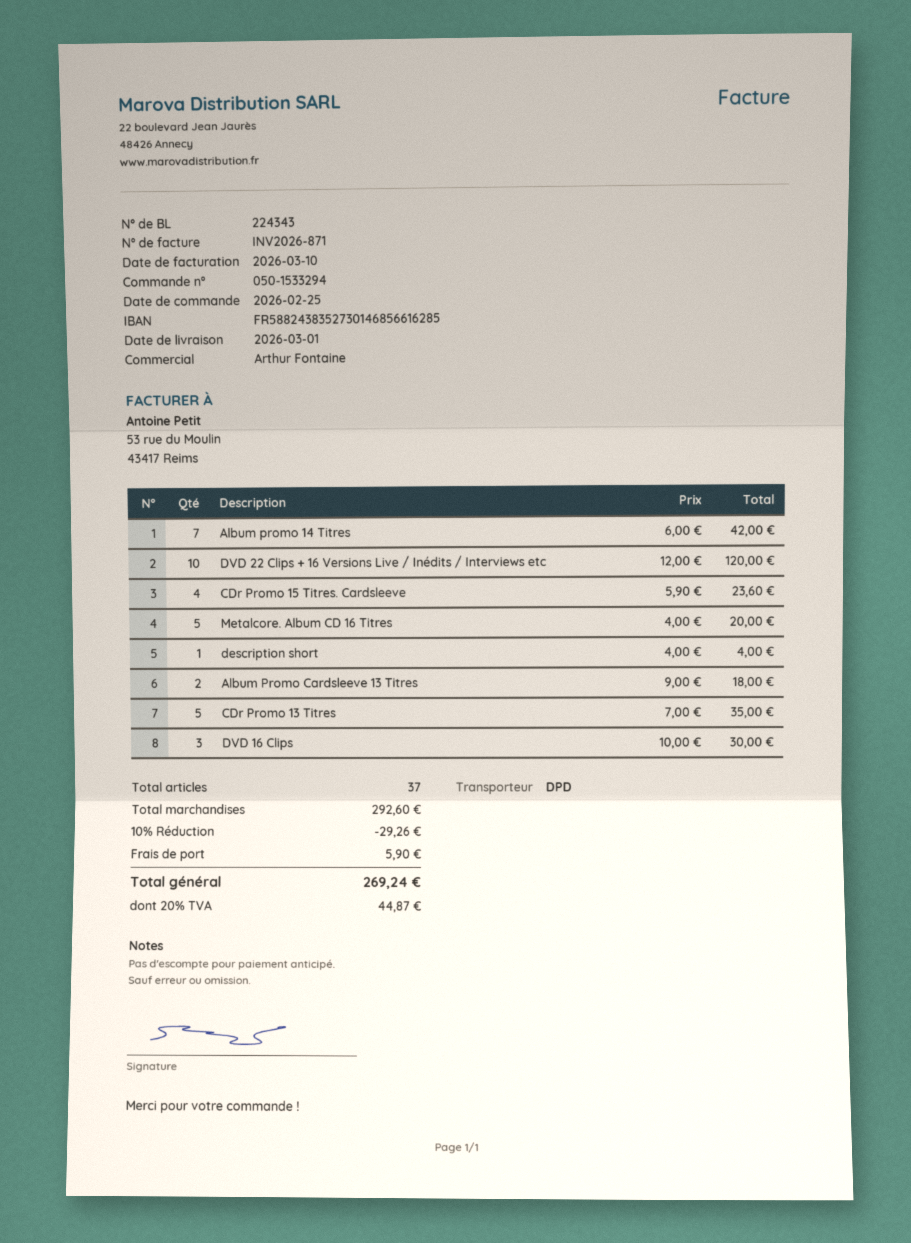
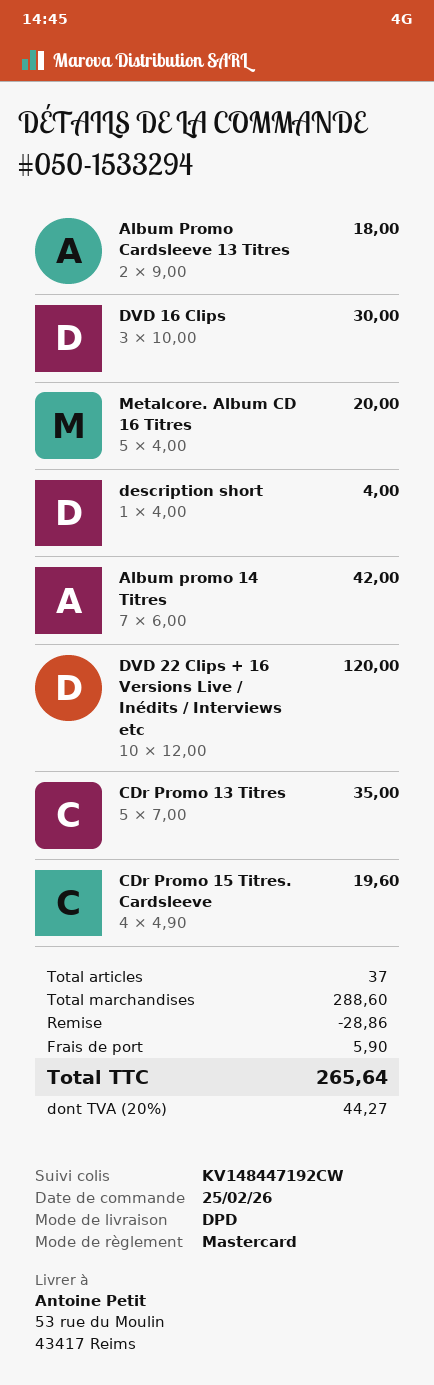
CDr Promo 15 Titres. Cardsleeve: 4 x 5.90 = 23.60 -> 4 x 4.90 = 19.60
subtotal: 292.60 -> 288.60
discount: 29.26 -> 28.86
tax: 20% = 44.87 -> 20% = 44.27
total: 269.24 -> 265.64

